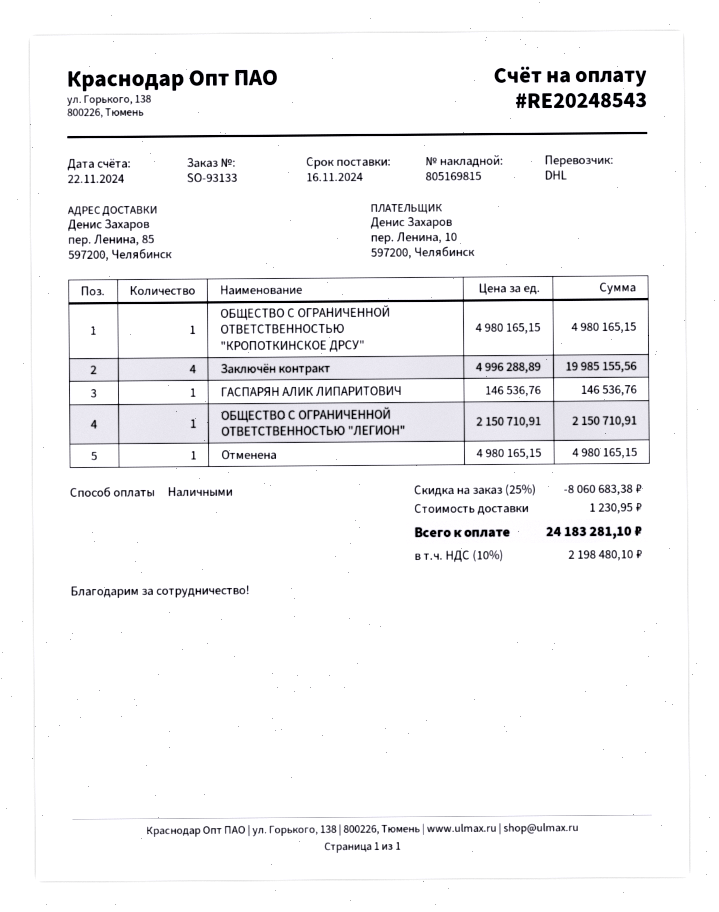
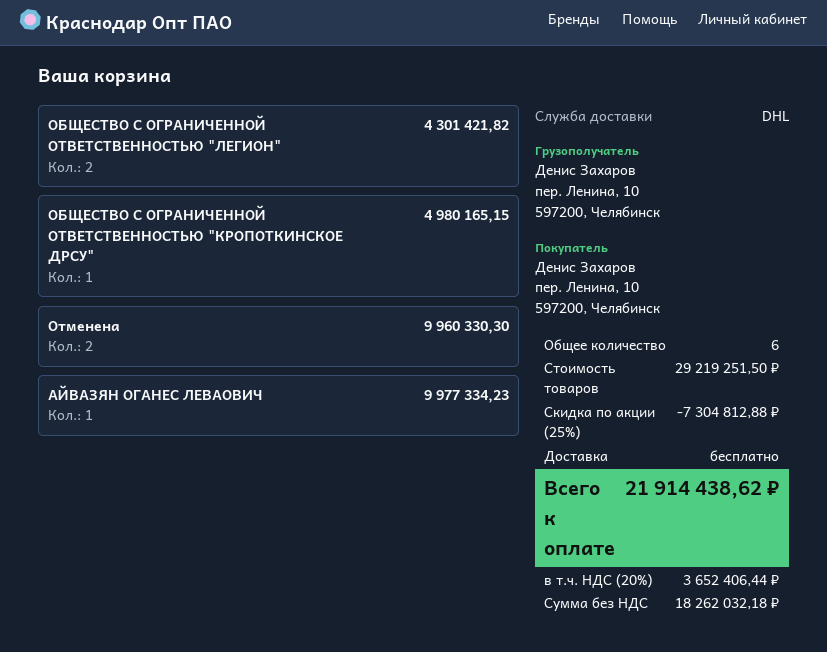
ship to: пер. Ленина, 85, 597200, Челябинск -> пер. Ленина, 10, 597200, Челябинск
Заключён контракт: 4 for 19985155.56 -> none
ГАСПАРЯН АЛИК ЛИПАРИТОВИЧ: 1 for 146536.76 -> none
ОБЩЕСТВО С ОГРАНИЧЕННОЙ ОТВЕТСТВЕННОСТЬЮ "ЛЕГИОН": 1 for 2150710.91 -> 2 for 4301421.82
Отменена: 1 for 4980165.15 -> 2 for 9960330.30
АЙВАЗЯН ОГАНЕС ЛЕВАОВИЧ: none -> 1 for 9977334.23
discount: 25% = 8060683.38 -> 25% = 7304812.88
shipping: 1230.95 -> 0.00
tax: 10% = 2198480.10 -> 20% = 3652406.44
total: 24183281.10 -> 21914438.62

